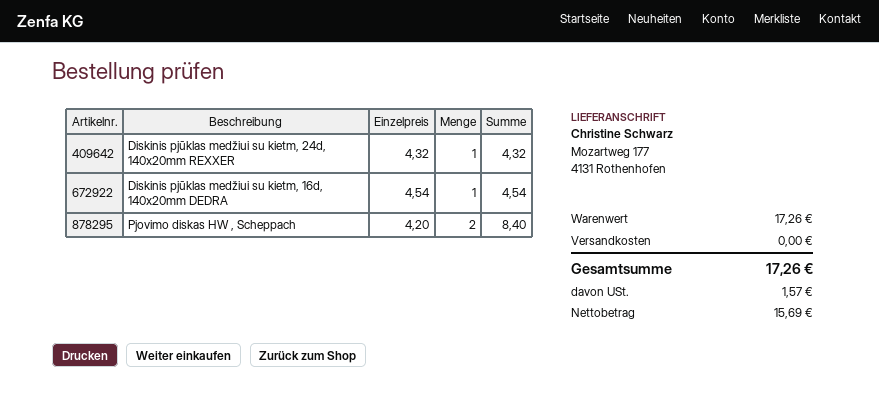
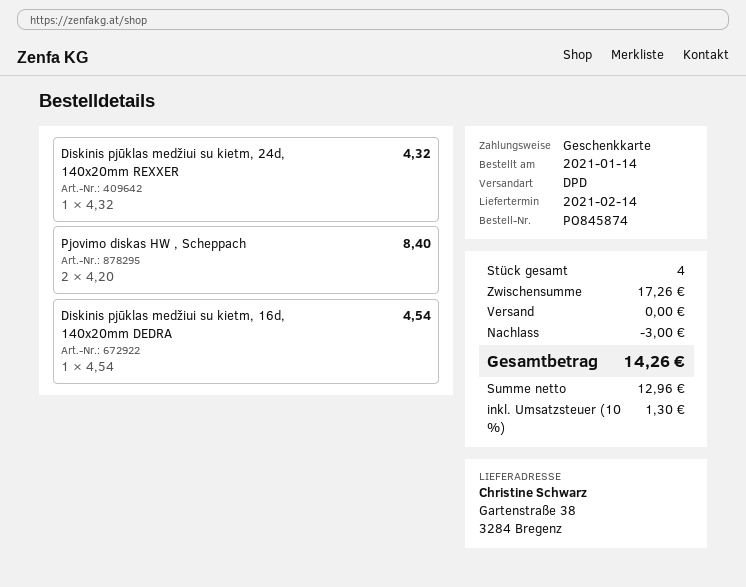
ship to: Mozartweg 177, 4131 Rothenhofen -> Gartenstraße 38, 3284 Bregenz
discount: none -> 3.00
net: 15.69 -> 12.96
tax: 1.57 -> 1.30
total: 17.26 -> 14.26

